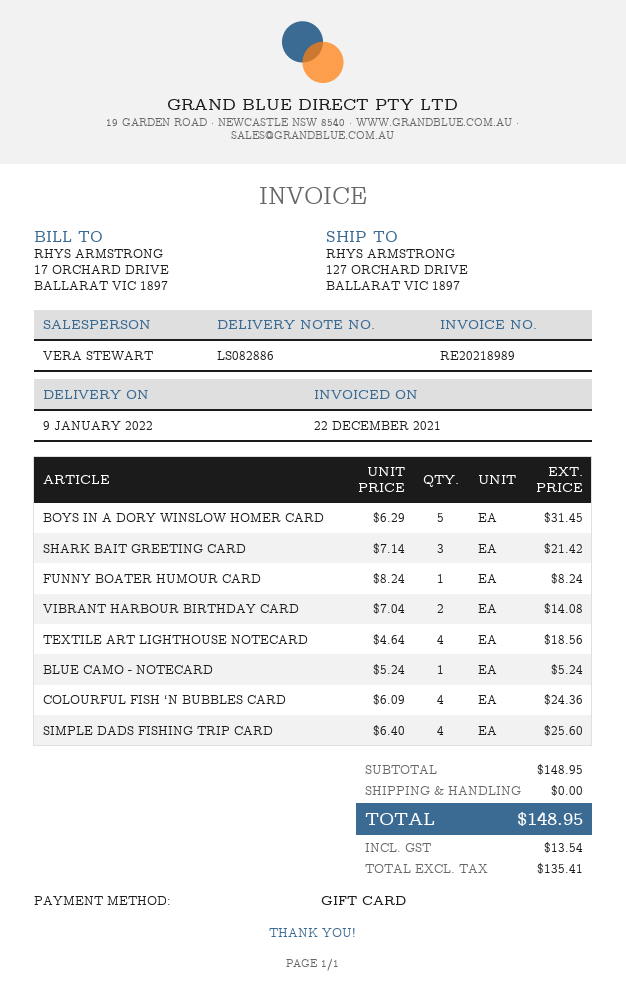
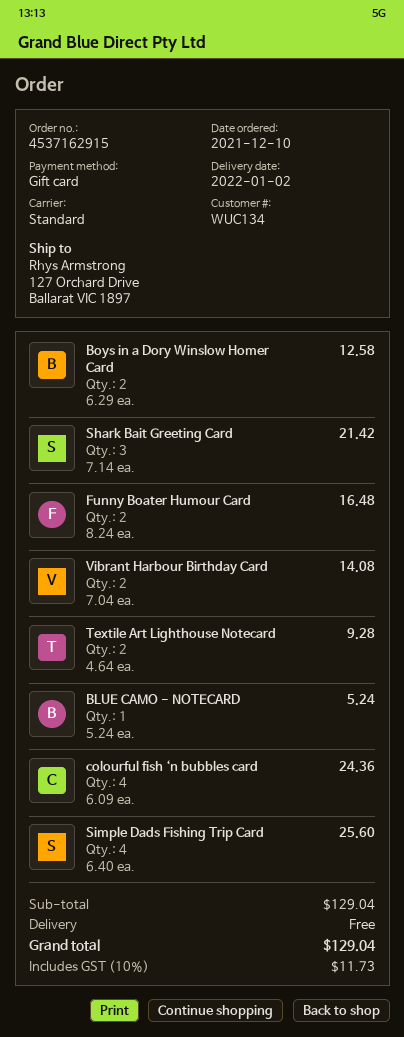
delivery date: 2022-01-09 -> 2022-01-02
BOYS IN A DORY WINSLOW HOMER CARD: 5 x 6.29 = 31.45 -> 2 x 6.29 = 12.58
FUNNY BOATER HUMOUR CARD: 1 x 8.24 = 8.24 -> 2 x 8.24 = 16.48
TEXTILE ART LIGHTHOUSE NOTECARD: 4 x 4.64 = 18.56 -> 2 x 4.64 = 9.28
subtotal: 148.95 -> 129.04
tax: 13.54 -> 11.73
total: 148.95 -> 129.04

